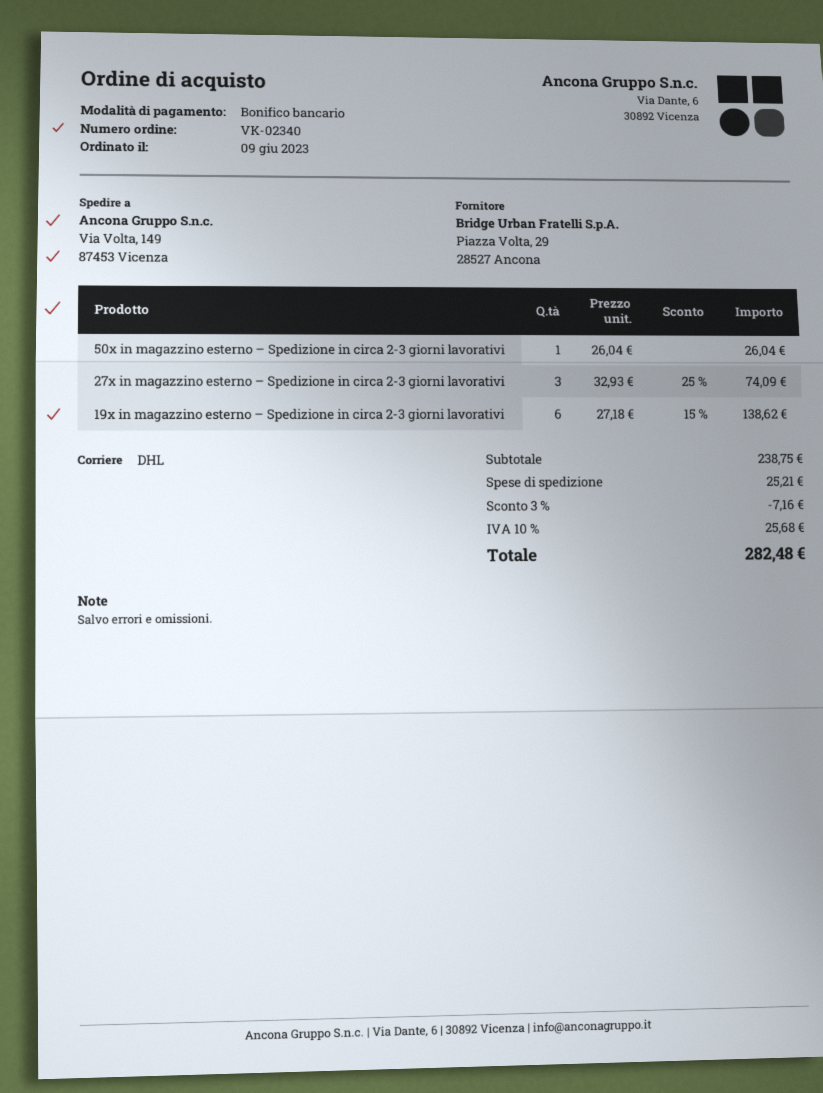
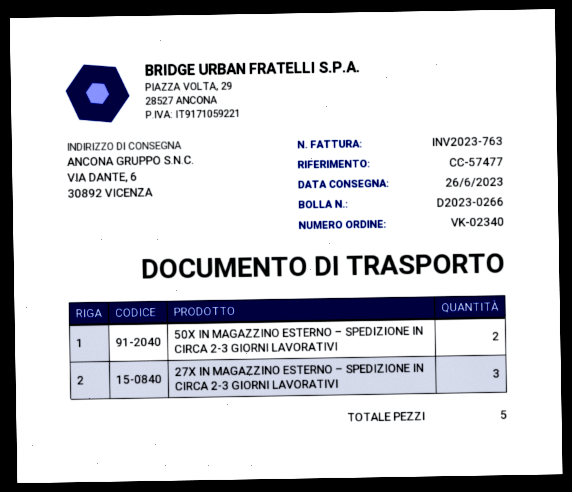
ship to: Via Volta, 149, 87453 Vicenza -> VIA DANTE, 6, 30892 VICENZA
50x in magazzino esterno – Spedizione in circa 2-3 giorni lavorativi: 1 -> 2
19x in magazzino esterno – Spedizione in circa 2-3 giorni lavorativi: 6 -> none

